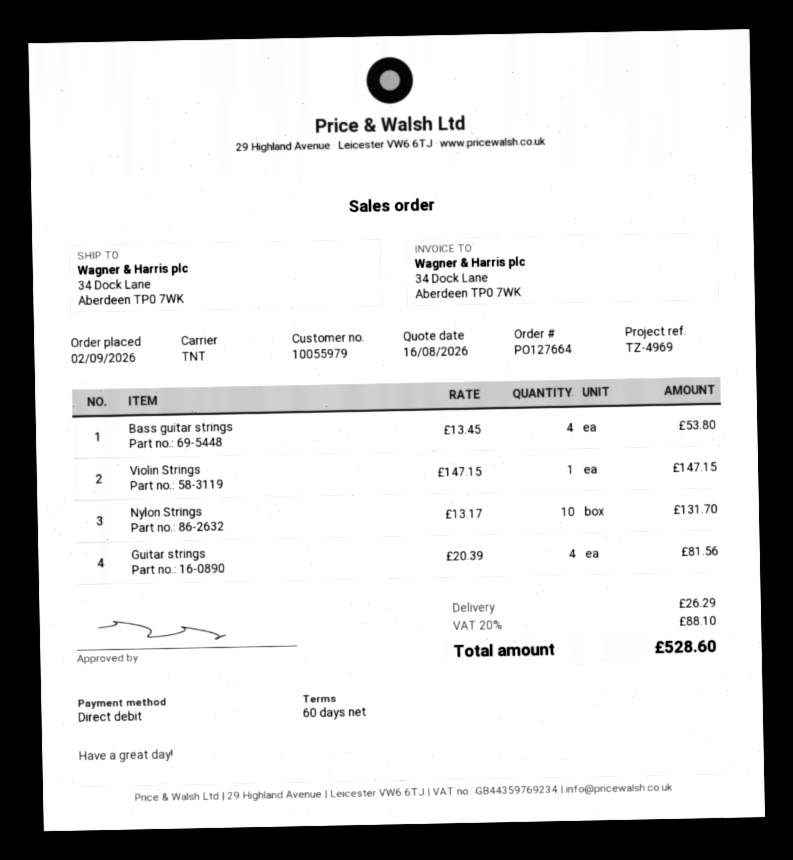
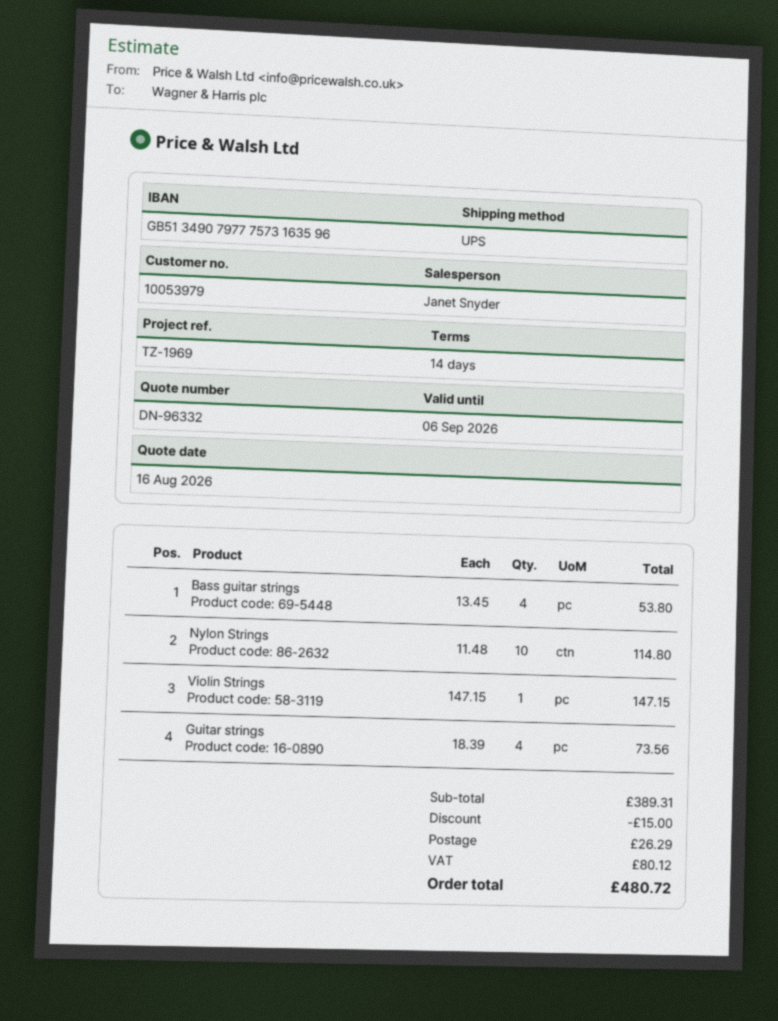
payment terms: 60 days -> 14 days
customer number: 10055979 -> 10053979
reference: TZ-4969 -> TZ-1969
shipping method: TNT -> UPS
Nylon Strings: 10 x 13.17 = 131.70 -> 10 x 11.48 = 114.80
Guitar strings: 4 x 20.39 = 81.56 -> 4 x 18.39 = 73.56
discount: none -> 15.00
tax: 88.10 -> 80.12
total: 528.60 -> 480.72

